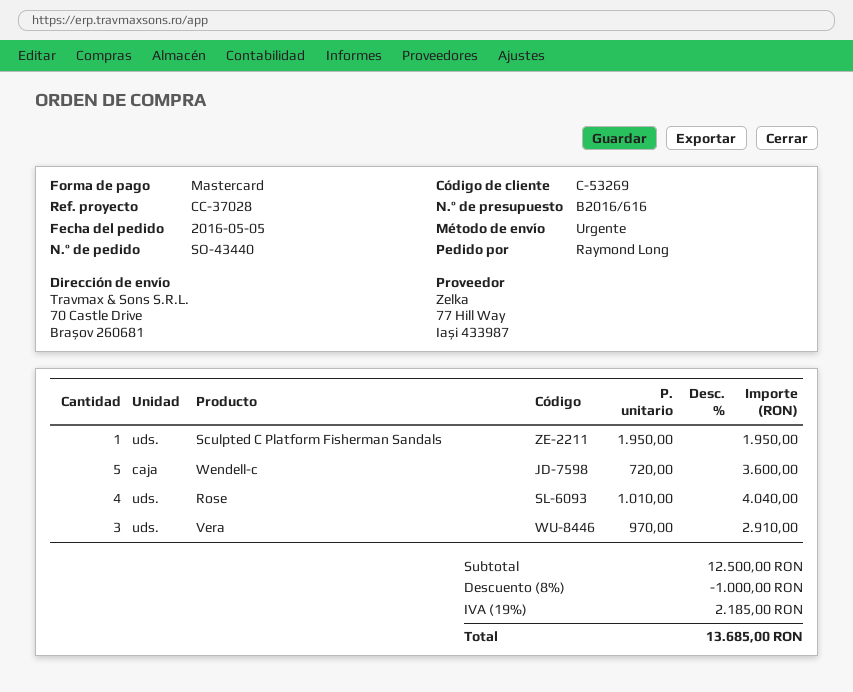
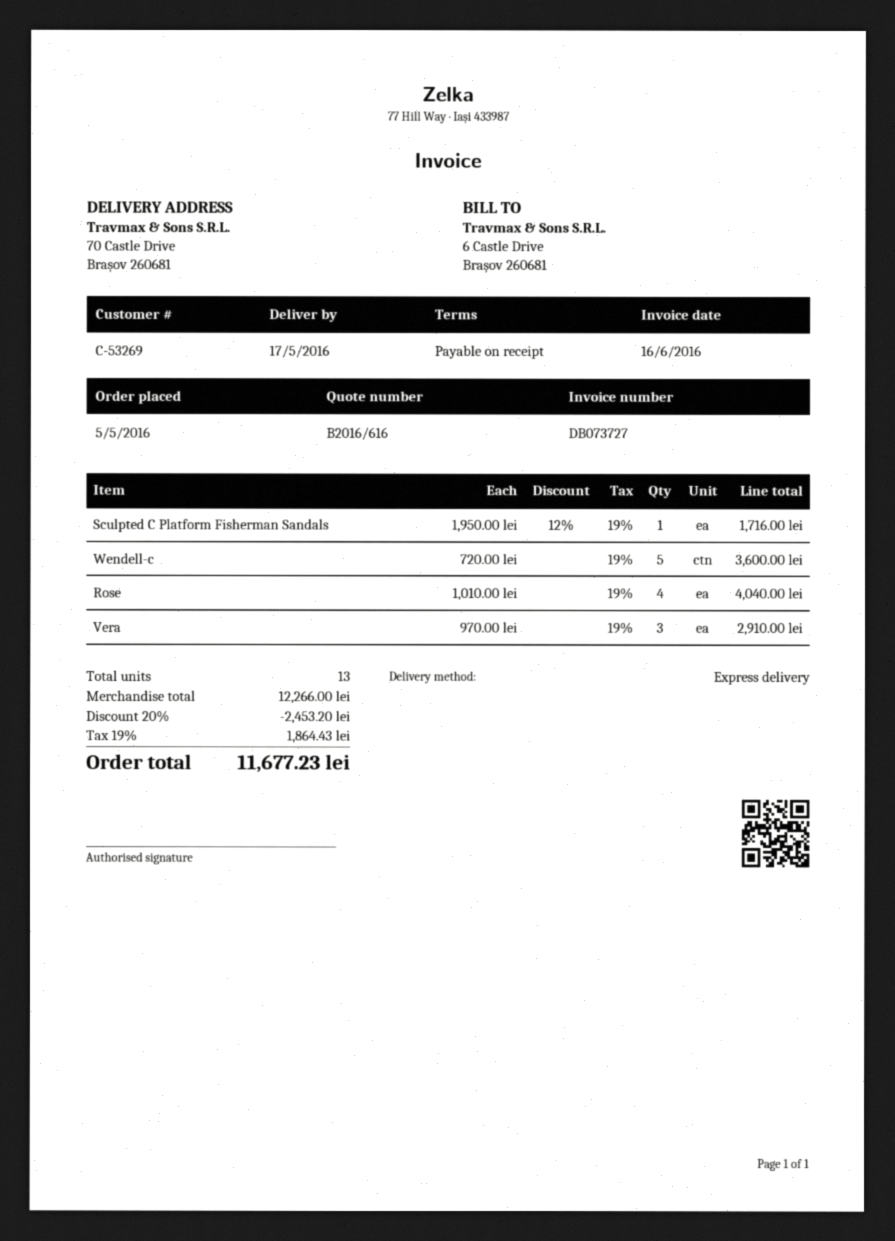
Sculpted C Platform Fisherman Sandals: 1 x 1950.00 = 1950.00 -> 1 x 1950.00 - 12% = 1716.00
subtotal: 12500.00 -> 12266.00
discount: 8% = 1000.00 -> 20% = 2453.20
tax: 19% = 2185.00 -> 19% = 1864.43
total: 13685.00 -> 11677.23

